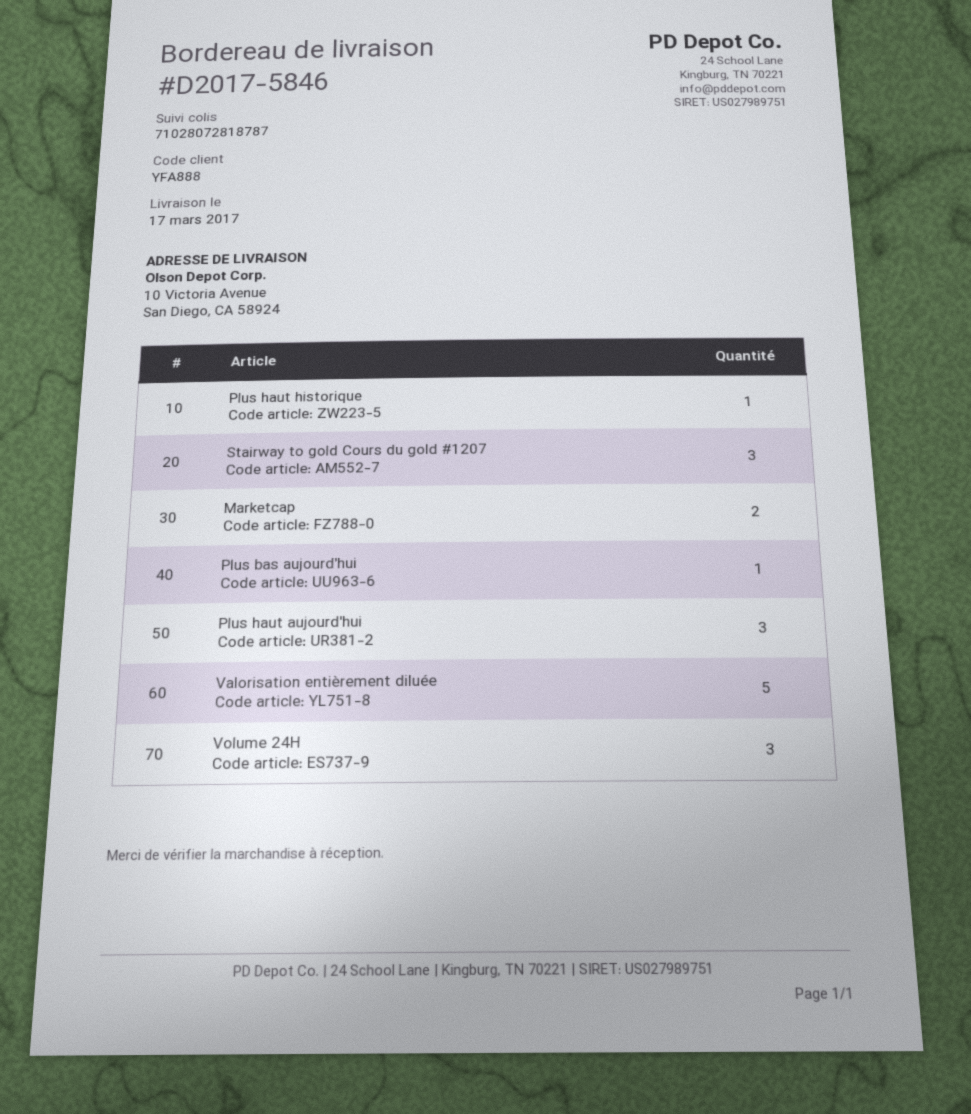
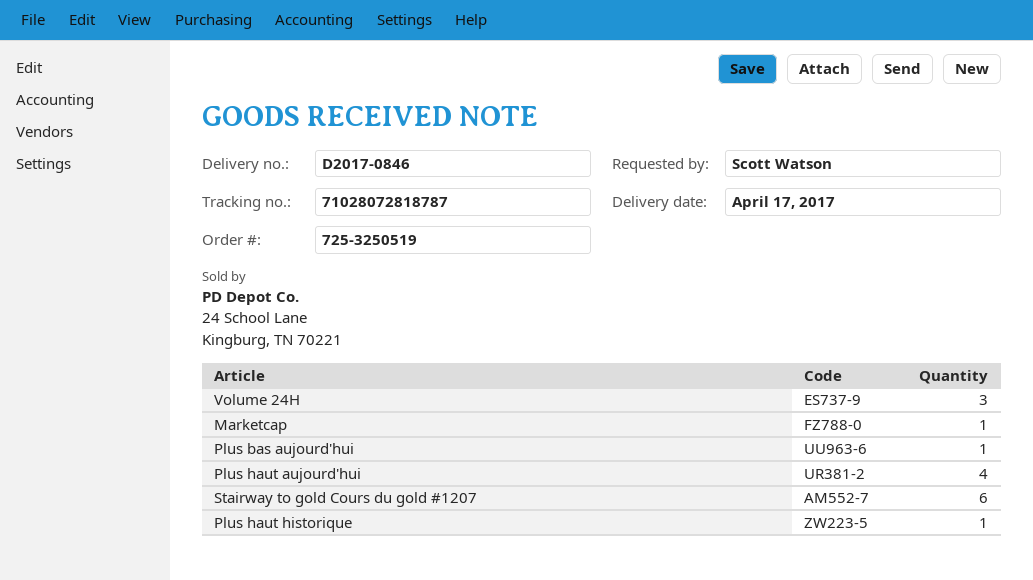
delivery note number: D2017-5846 -> D2017-0846
delivery date: 2017-03-17 -> 2017-04-17
Stairway to gold Cours du gold #1207: 3 -> 6
Marketcap: 2 -> 1
Plus haut aujourd'hui: 3 -> 4
Valorisation entièrement diluée: 5 -> none

